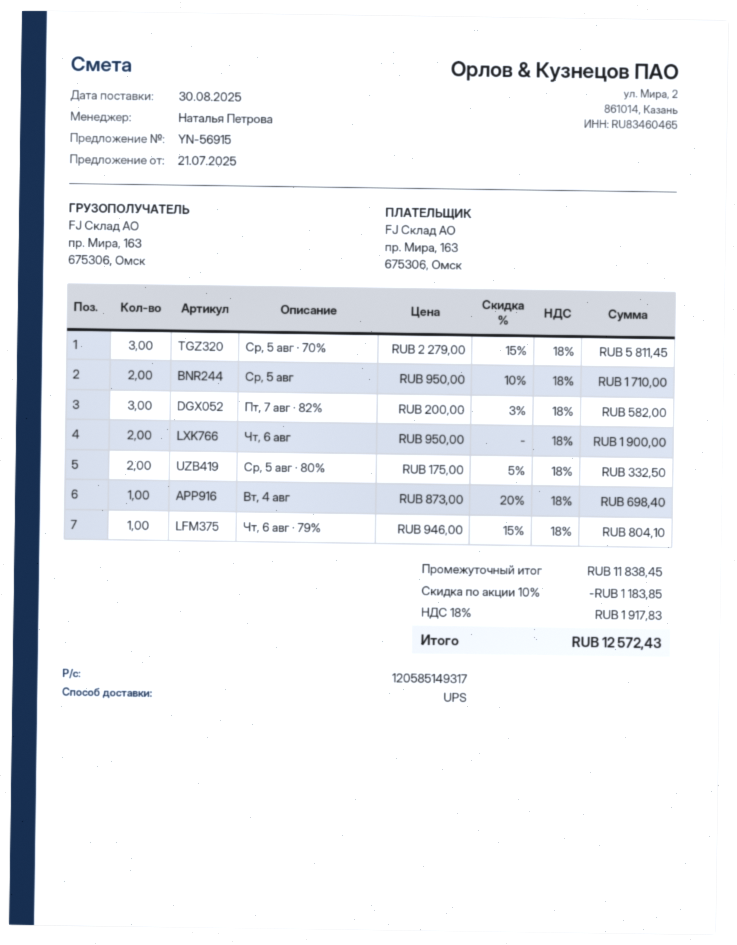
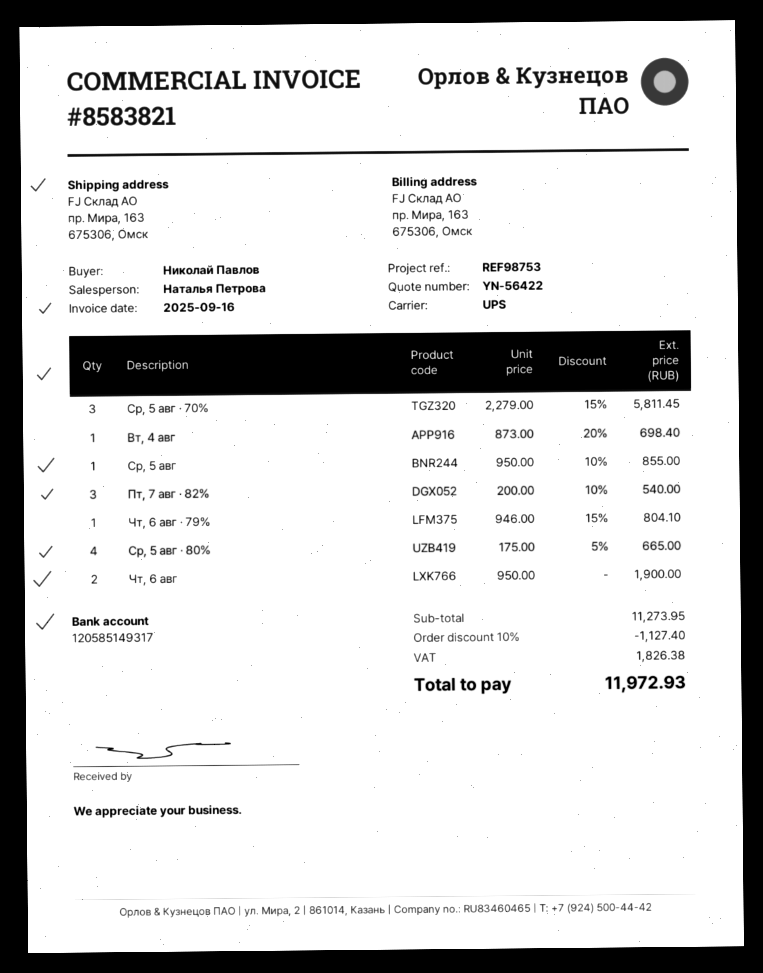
quote number: YN-56915 -> YN-56422
Ср, 5 авг: 2 x 950.00 - 10% = 1710.00 -> 1 x 950.00 - 10% = 855.00
Пт, 7 авг · 82%: 3 x 200.00 - 3% = 582.00 -> 3 x 200.00 - 10% = 540.00
Ср, 5 авг · 80%: 2 x 175.00 - 5% = 332.50 -> 4 x 175.00 - 5% = 665.00
subtotal: 11838.45 -> 11273.95
discount: 10% = 1183.85 -> 10% = 1127.40
tax: 1917.83 -> 1826.38
total: 12572.43 -> 11972.93

